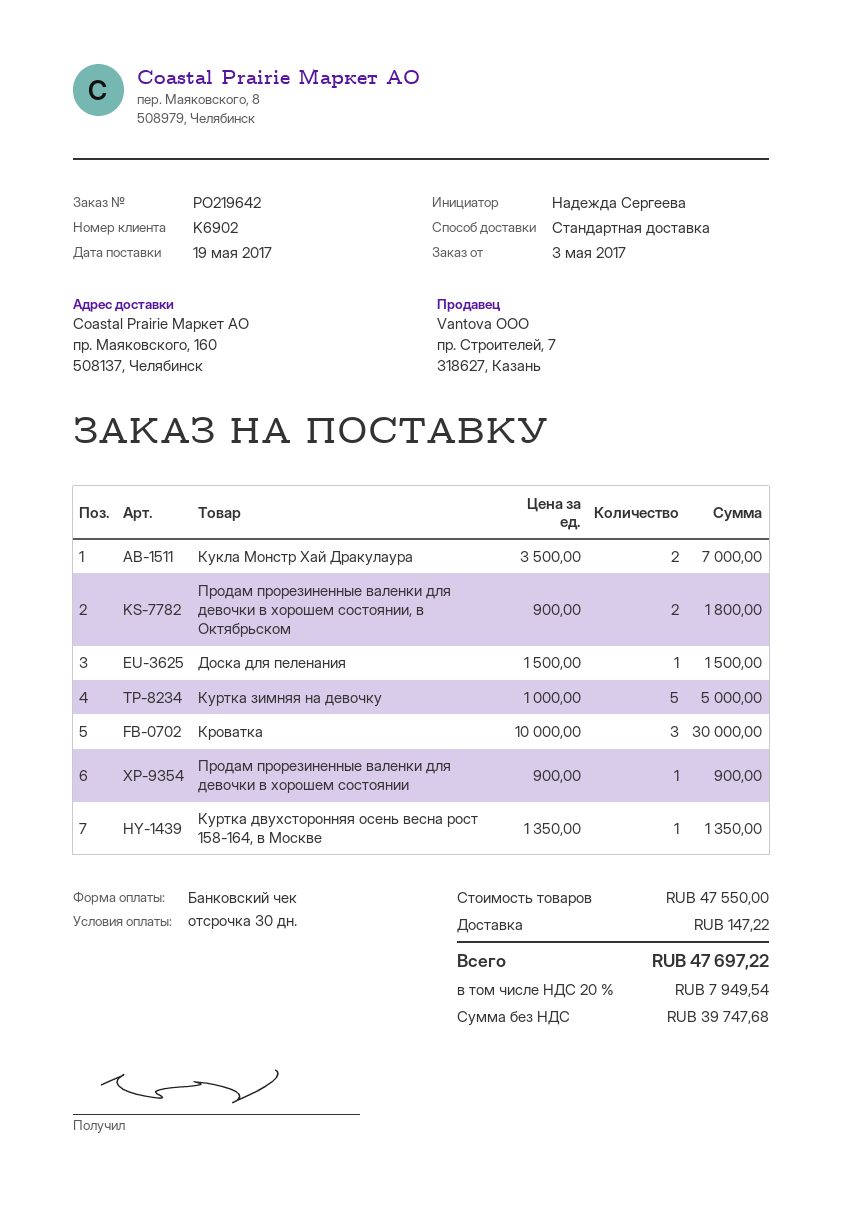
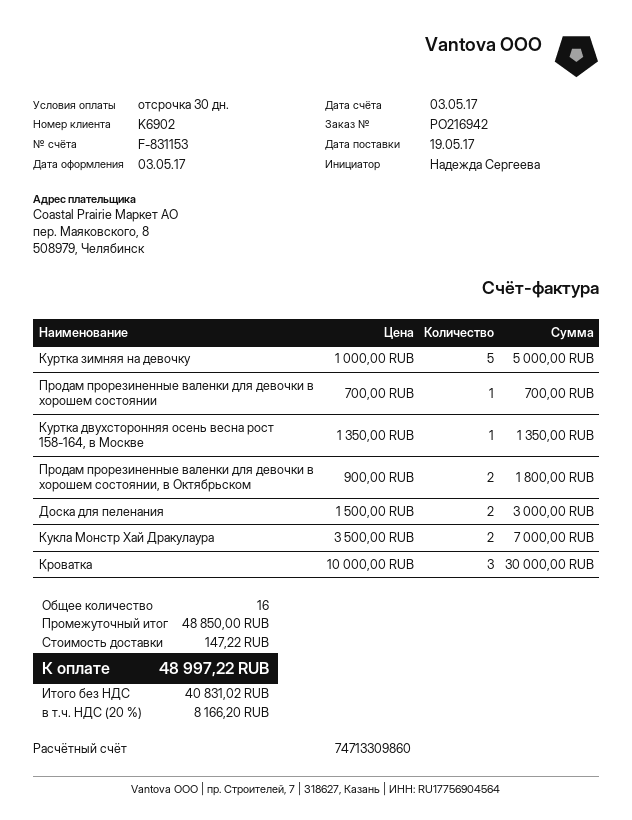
order number: PO219642 -> PO216942
Доска для пеленания: 1 x 1500.00 = 1500.00 -> 2 x 1500.00 = 3000.00
Продам прорезиненные валенки для девочки в хорошем состоянии: 1 x 900.00 = 900.00 -> 1 x 700.00 = 700.00
subtotal: 47550.00 -> 48850.00
net: 39747.68 -> 40831.02
tax: 20% = 7949.54 -> 20% = 8166.20
total: 47697.22 -> 48997.22

